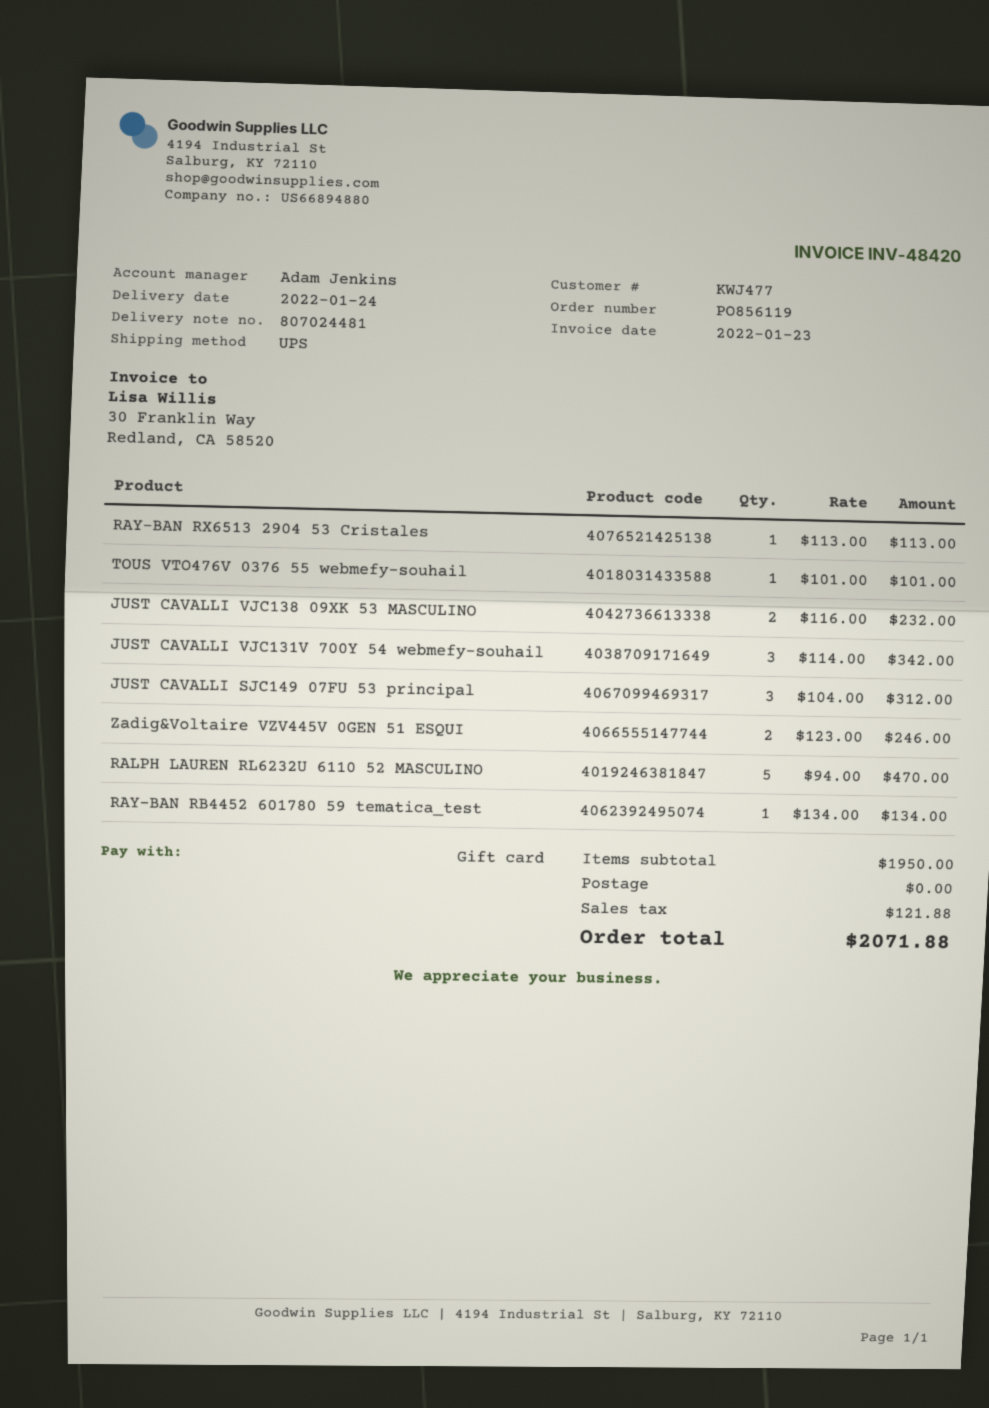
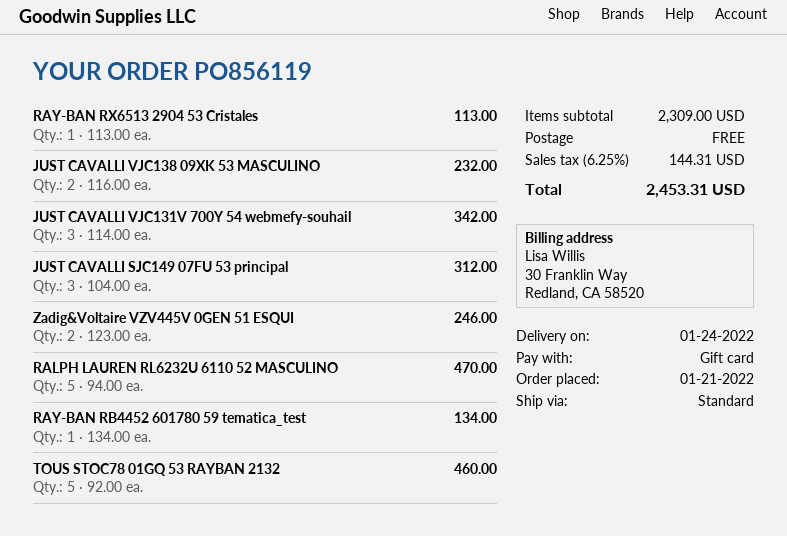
shipping method: UPS -> standard
TOUS VTO476V 0376 55 webmefy-souhail: 1 x 101.00 = 101.00 -> none
TOUS STOC78 01GQ 53 RAYBAN 2132: none -> 5 x 92.00 = 460.00
subtotal: 1950.00 -> 2309.00
tax: 121.88 -> 144.31
total: 2071.88 -> 2453.31

